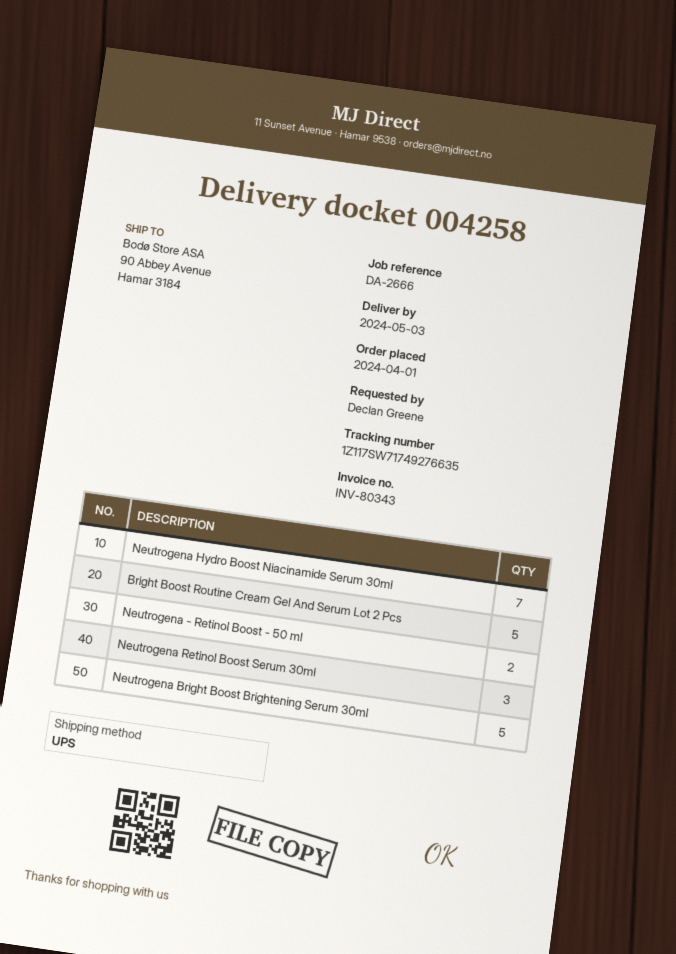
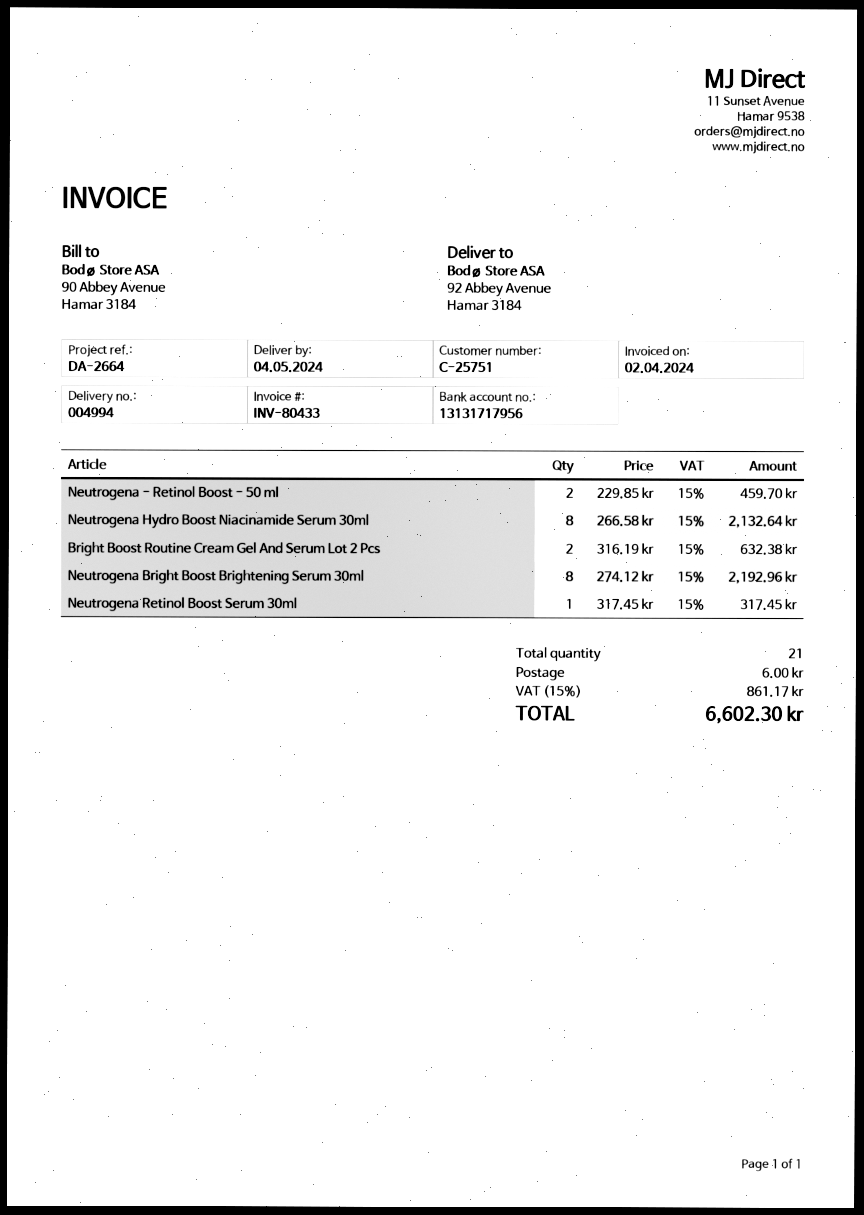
delivery note number: 004258 -> 004994
delivery date: 2024-05-03 -> 2024-05-04
invoice number: INV-80343 -> INV-80433
reference: DA-2666 -> DA-2664
ship to: 90 Abbey Avenue, Hamar 3184 -> 92 Abbey Avenue, Hamar 3184
Neutrogena Hydro Boost Niacinamide Serum 30ml: 7 -> 8
Bright Boost Routine Cream Gel And Serum Lot 2 Pcs: 5 -> 2
Neutrogena Retinol Boost Serum 30ml: 3 -> 1
Neutrogena Bright Boost Brightening Serum 30ml: 5 -> 8

